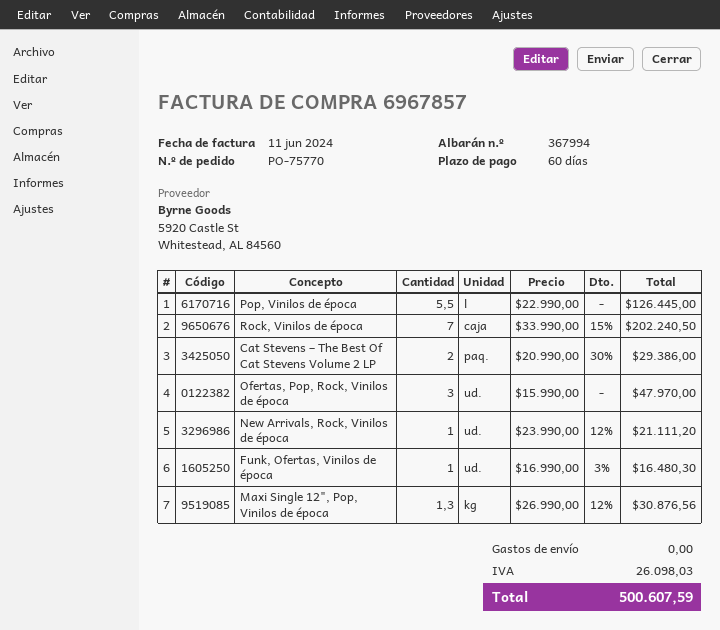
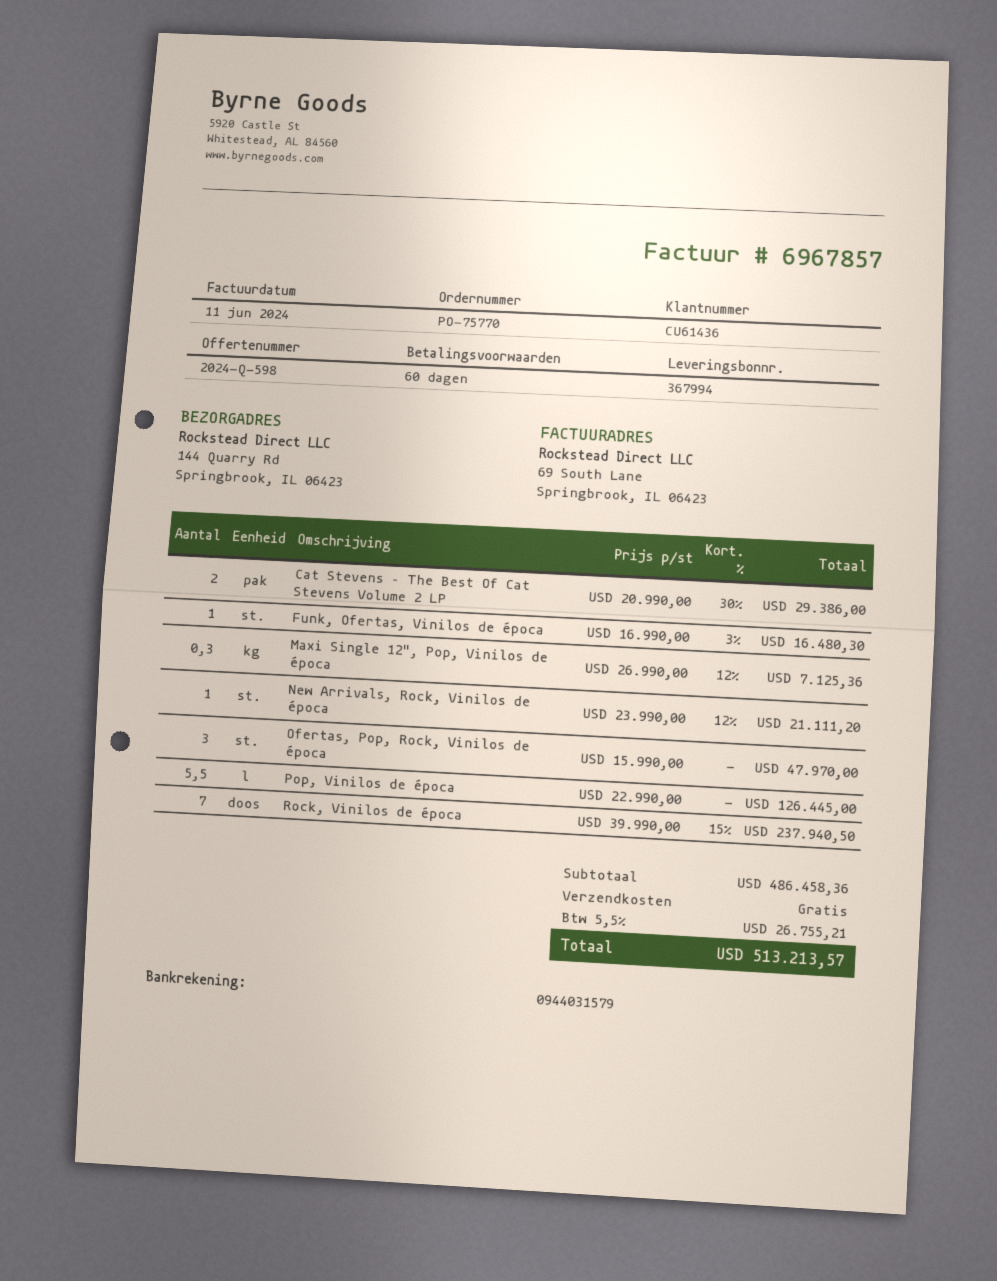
Rock, Vinilos de época: 7 x 33990.00 - 15% = 202240.50 -> 7 x 39990.00 - 15% = 237940.50
Maxi Single 12", Pop, Vinilos de época: 1.3 x 26990.00 - 12% = 30876.56 -> 0.3 x 26990.00 - 12% = 7125.36
tax: 26098.03 -> 26755.21
total: 500607.59 -> 513213.57

